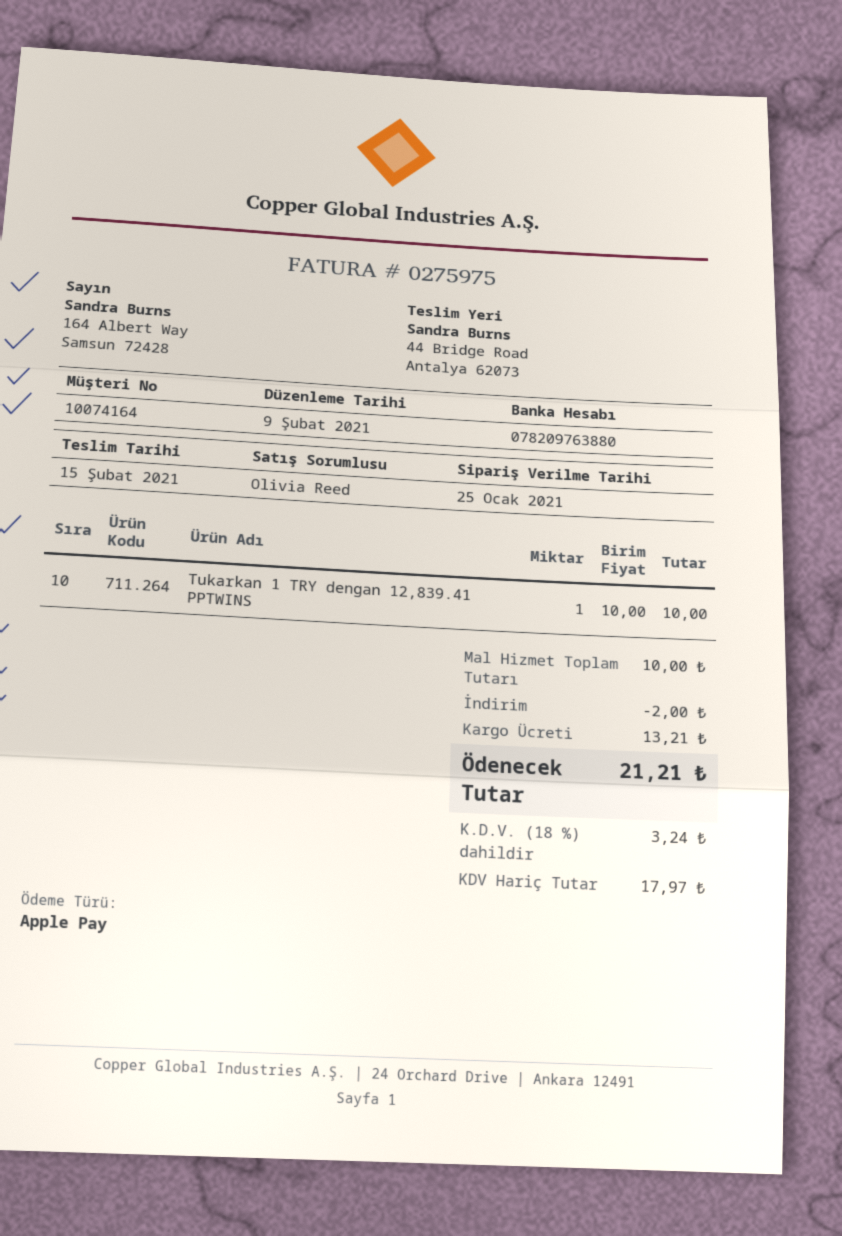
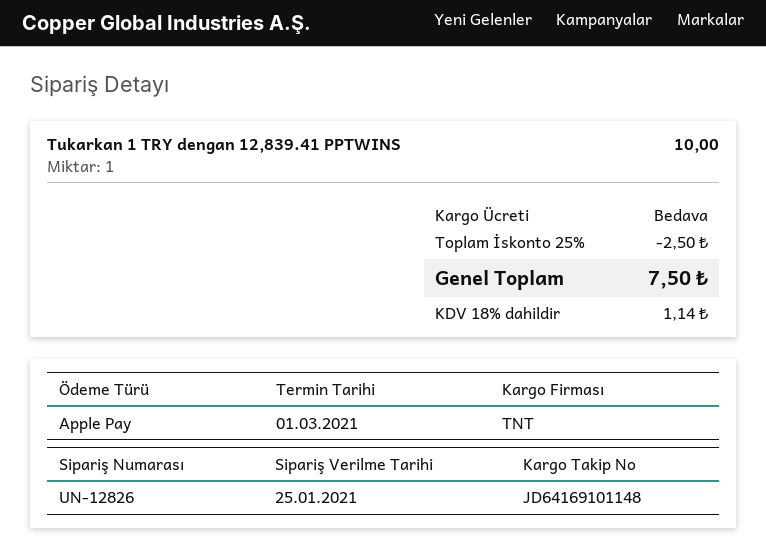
delivery date: 2021-02-15 -> 2021-03-01
discount: 2.00 -> 2.50
shipping: 13.21 -> 0.00
tax: 18% = 3.24 -> 18% = 1.14
total: 21.21 -> 7.50

